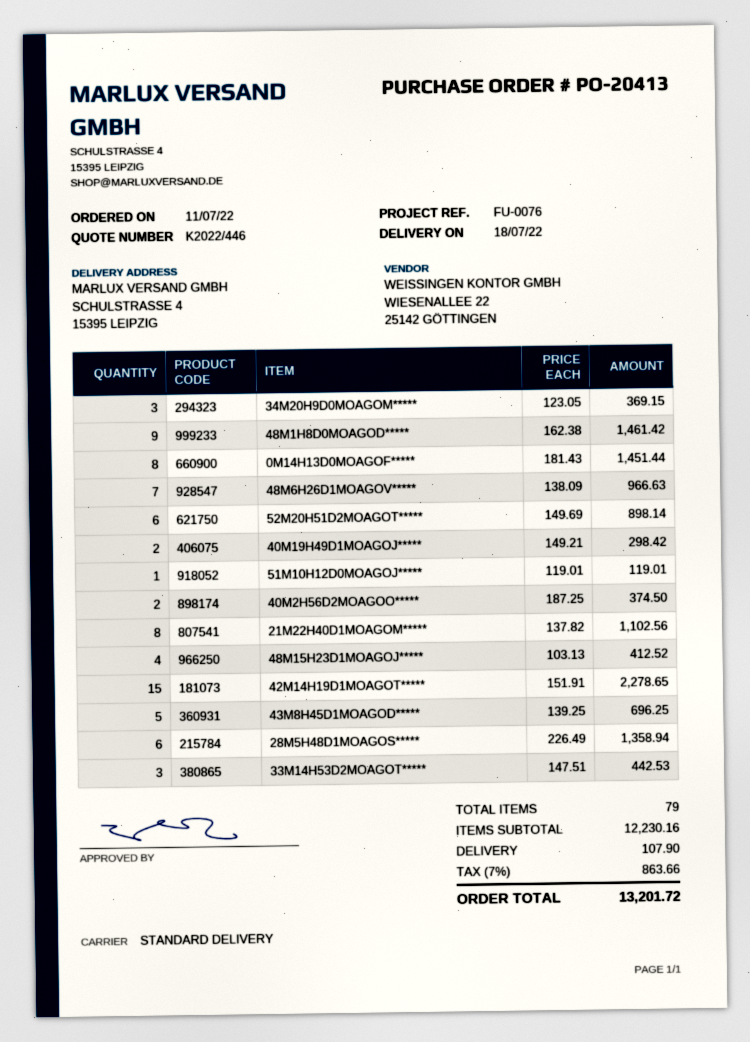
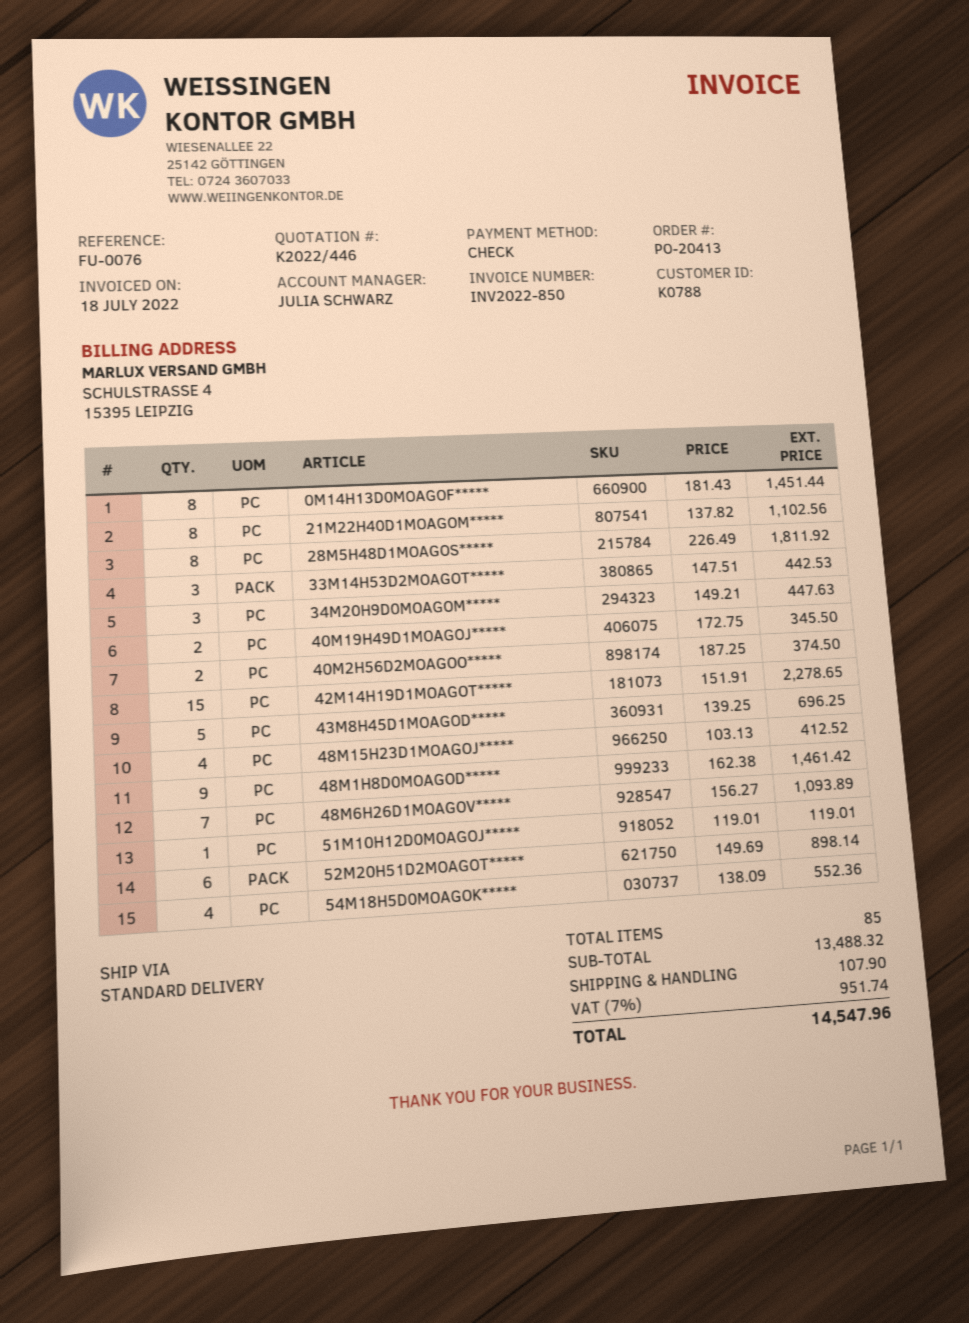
34M20H9D0MOAGOM*****: 3 x 123.05 = 369.15 -> 3 x 149.21 = 447.63
48M6H26D1MOAGOV*****: 7 x 138.09 = 966.63 -> 7 x 156.27 = 1093.89
40M19H49D1MOAGOJ*****: 2 x 149.21 = 298.42 -> 2 x 172.75 = 345.50
28M5H48D1MOAGOS*****: 6 x 226.49 = 1358.94 -> 8 x 226.49 = 1811.92
54M18H5D0MOAGOK*****: none -> 4 x 138.09 = 552.36
total quantity: 79 -> 85
subtotal: 12230.16 -> 13488.32
tax: 7% = 863.66 -> 7% = 951.74
total: 13201.72 -> 14547.96

